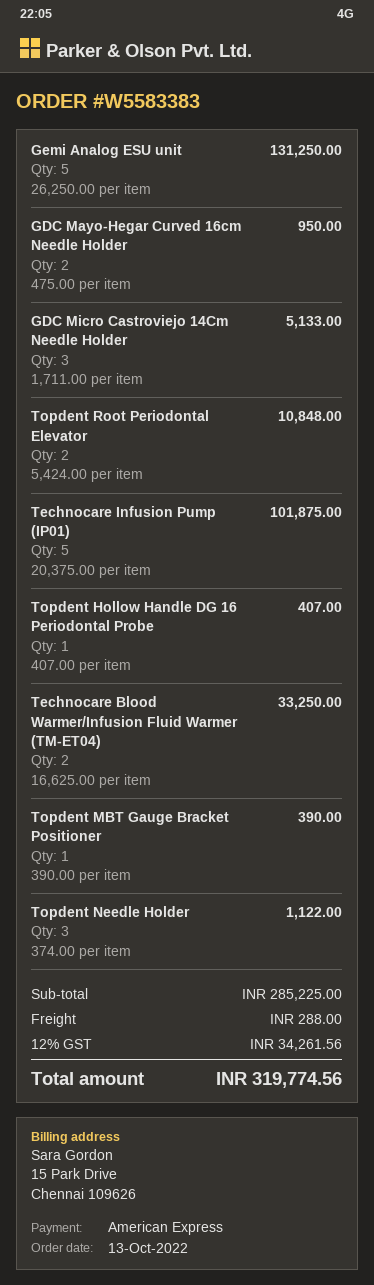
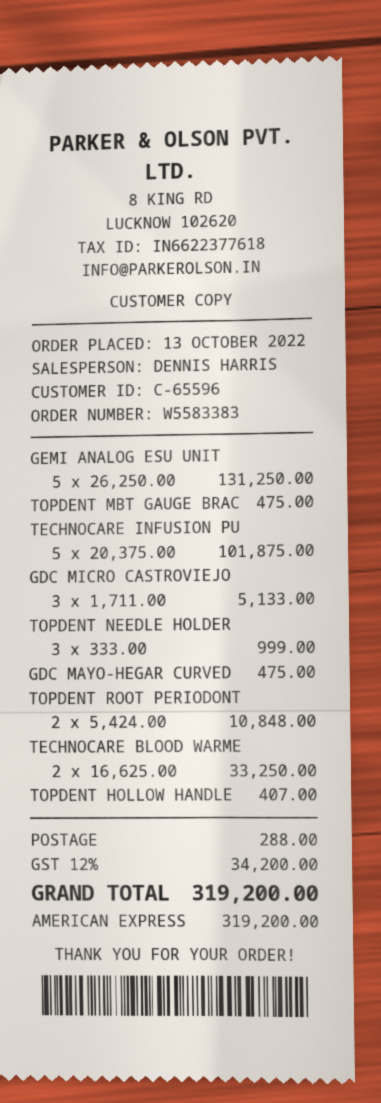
GDC Mayo-Hegar Curved 16cm Needle Holder: 2 x 475.00 = 950.00 -> 1 x 475.00 = 475.00
Topdent MBT Gauge Bracket Positioner: 1 x 390.00 = 390.00 -> 1 x 475.00 = 475.00
Topdent Needle Holder: 3 x 374.00 = 1122.00 -> 3 x 333.00 = 999.00
tax: 12% = 34261.56 -> 12% = 34200.00
total: 319774.56 -> 319200.00

